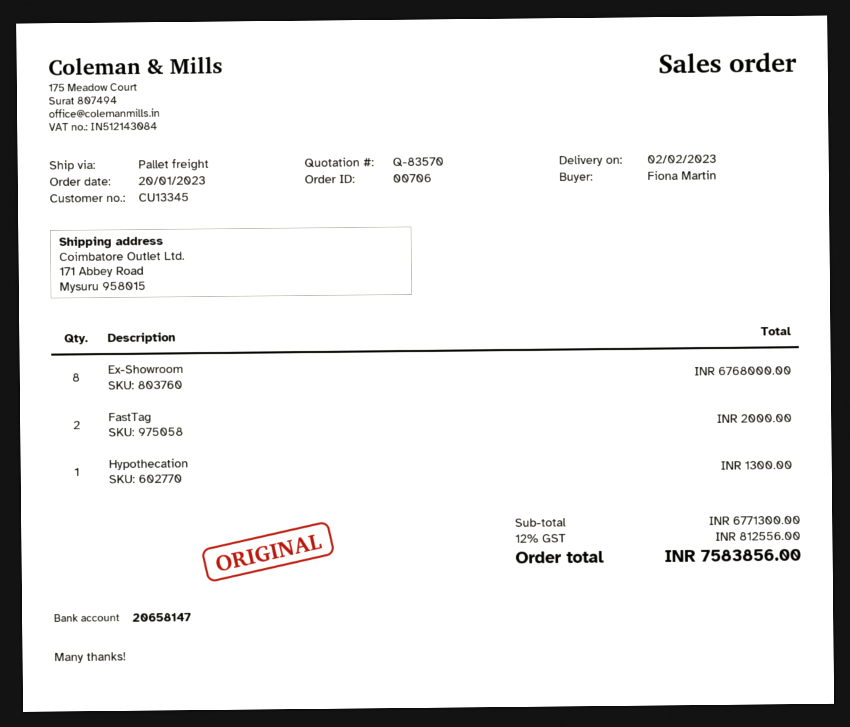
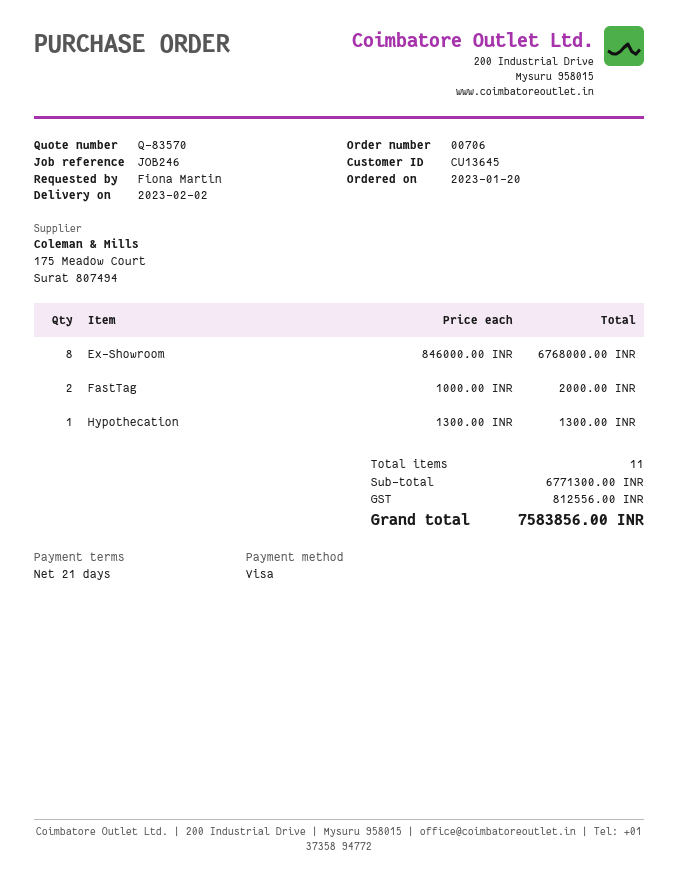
customer number: CU13345 -> CU13645

